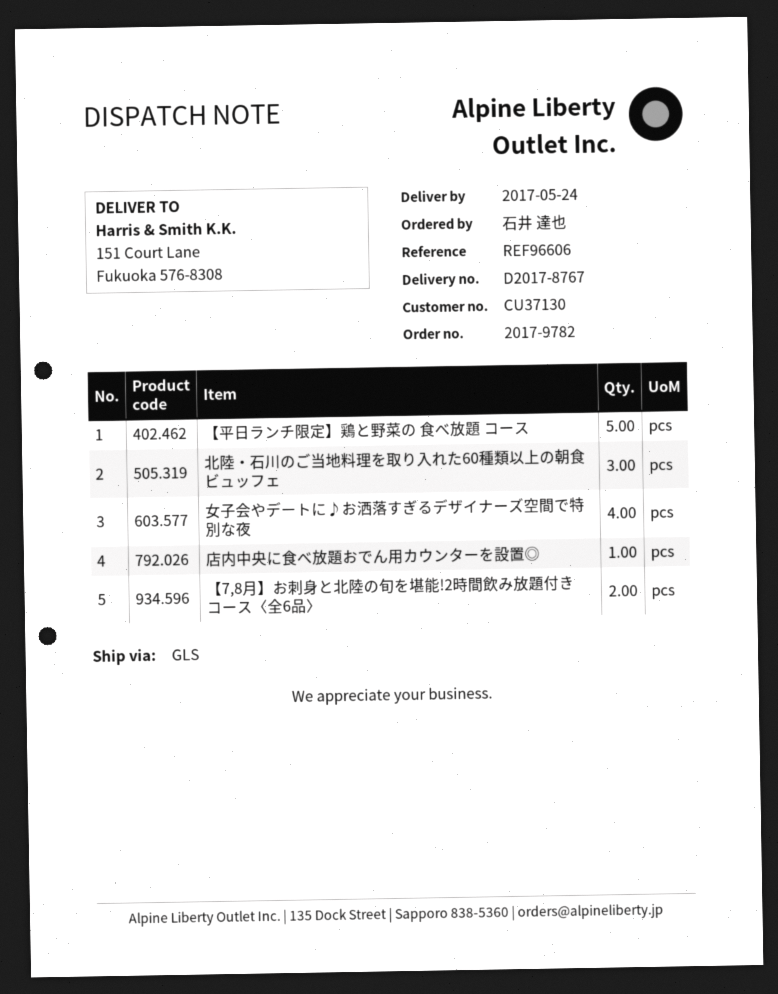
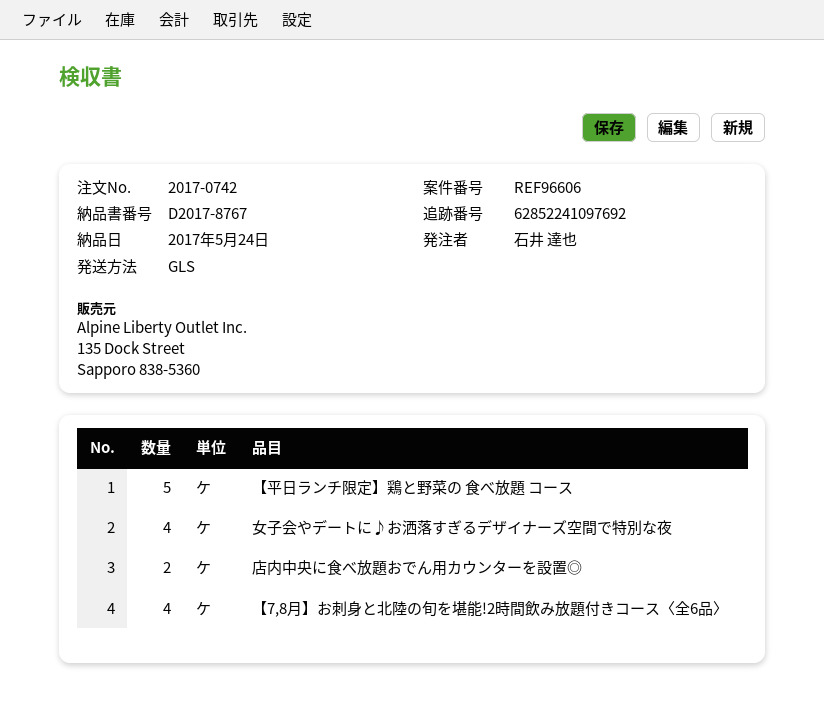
order number: 2017-9782 -> 2017-0742
北陸・石川のご当地料理を取り入れた60種類以上の朝食ビュッフェ: 3 -> none
店内中央に食べ放題おでん用カウンターを設置◎: 1 -> 2
【7,8月】お刺身と北陸の旬を堪能!2時間飲み放題付きコース〈全6品〉: 2 -> 4

